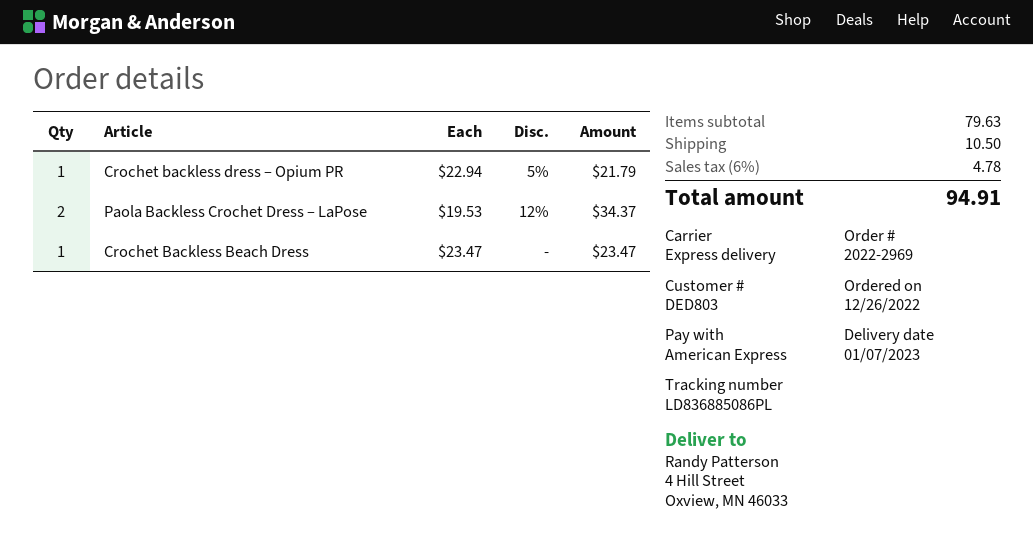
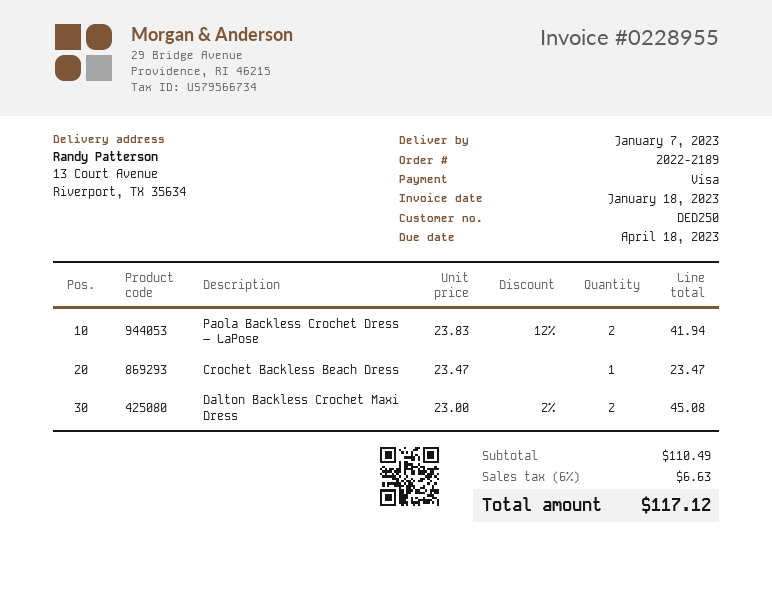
order number: 2022-2969 -> 2022-2189
customer number: DED803 -> DED250
payment method: American Express -> Visa
ship to: 4 Hill Street, Oxview, MN 46033 -> 13 Court Avenue, Riverport, TX 35634
Crochet backless dress – Opium PR: 1 x 22.94 - 5% = 21.79 -> none
Paola Backless Crochet Dress – LaPose: 2 x 19.53 - 12% = 34.37 -> 2 x 23.83 - 12% = 41.94
Dalton Backless Crochet Maxi Dress: none -> 2 x 23.00 - 2% = 45.08
subtotal: 79.63 -> 110.49
shipping: 10.50 -> none
tax: 6% = 4.78 -> 6% = 6.63
total: 94.91 -> 117.12

